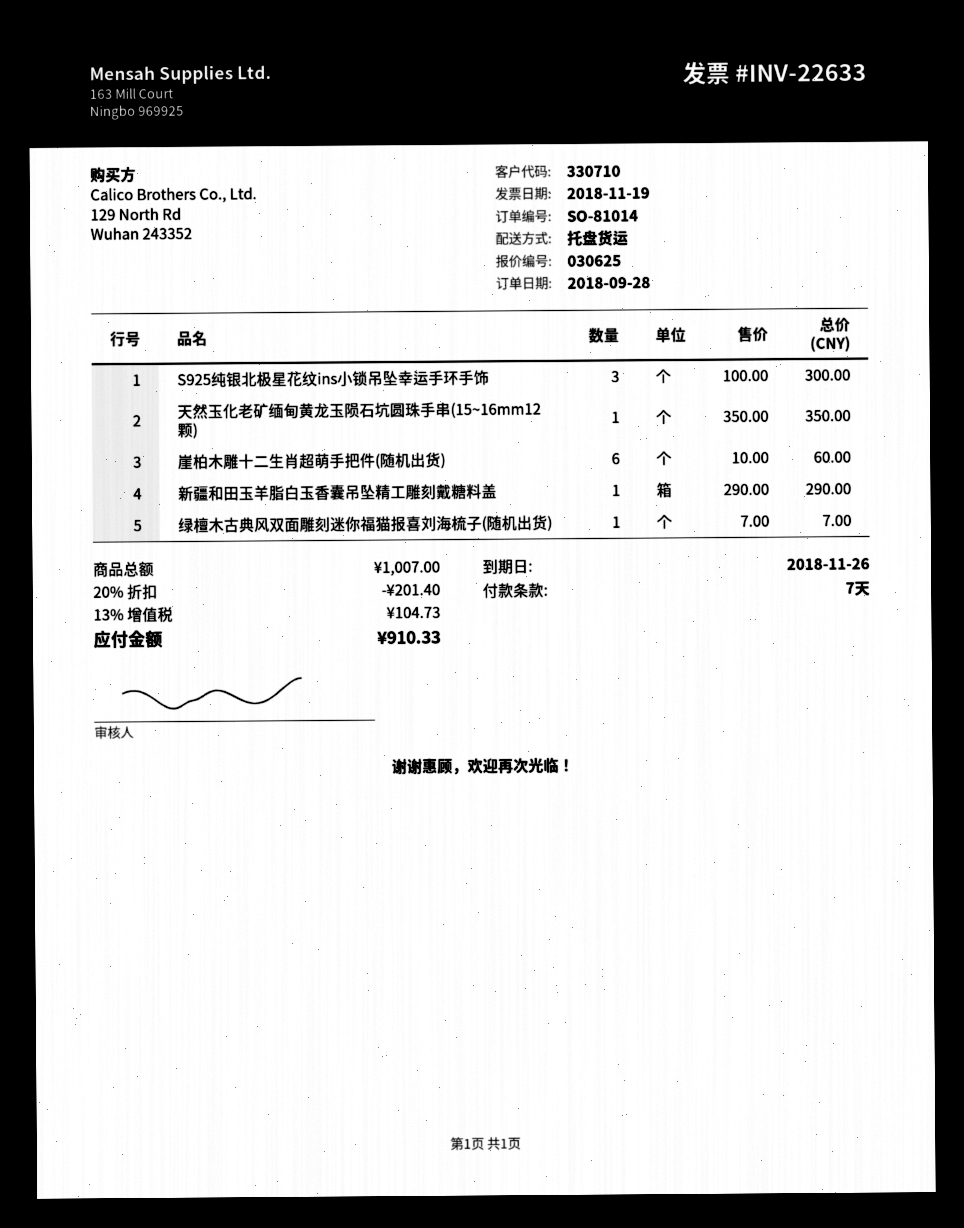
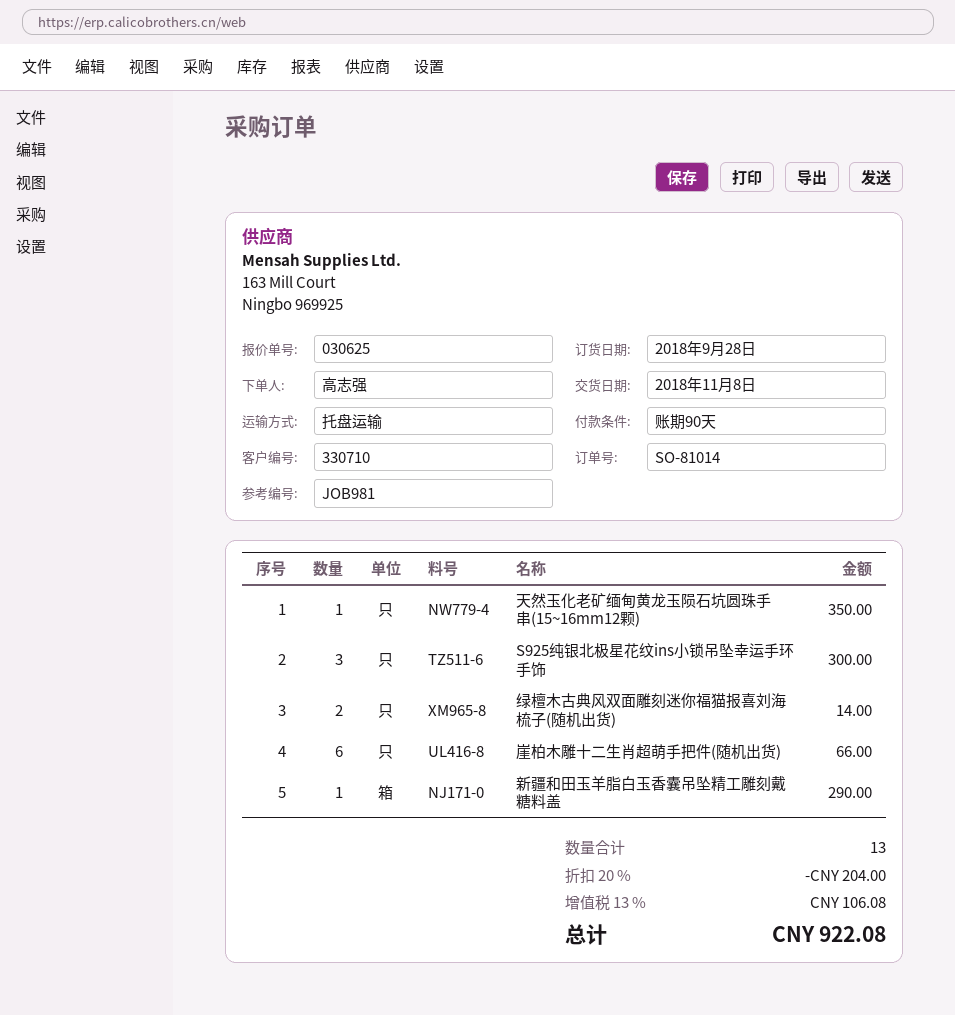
payment terms: 7 days -> 90 days
崖柏木雕十二生肖超萌手把件(随机出货): 6 for 60.00 -> 6 for 66.00
绿檀木古典风双面雕刻迷你福猫报喜刘海梳子(随机出货): 1 for 7.00 -> 2 for 14.00
discount: 20% = 201.40 -> 20% = 204.00
tax: 13% = 104.73 -> 13% = 106.08
total: 910.33 -> 922.08

